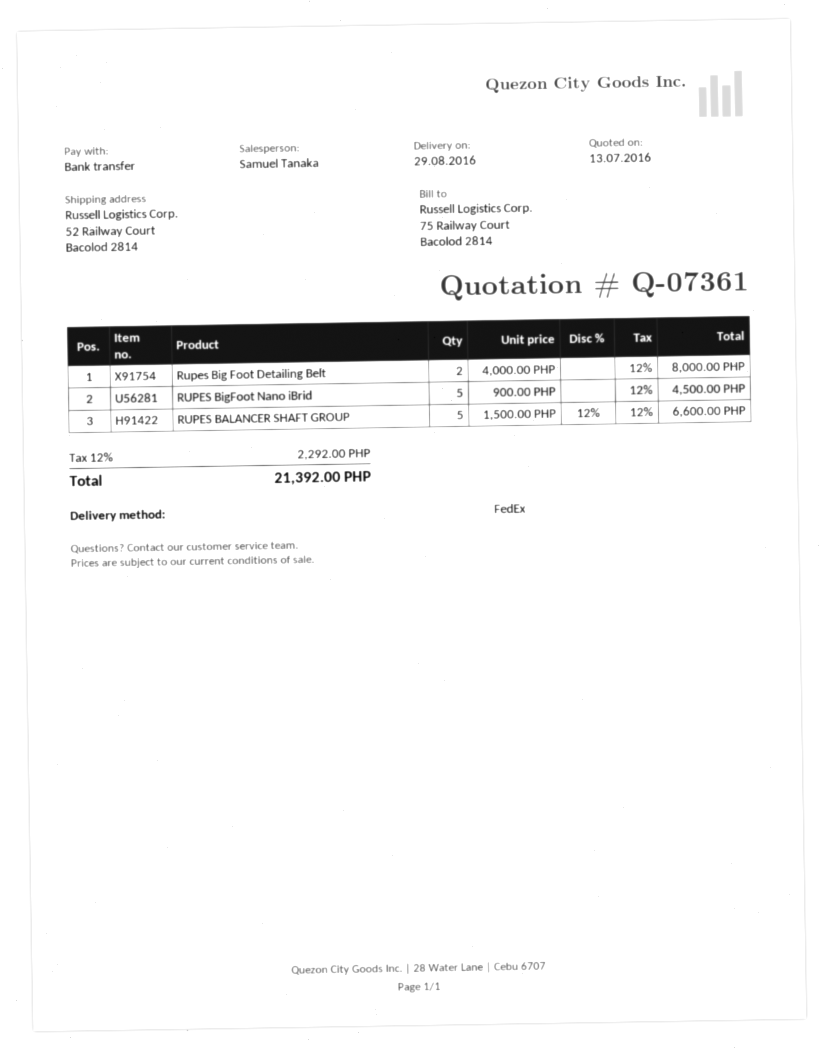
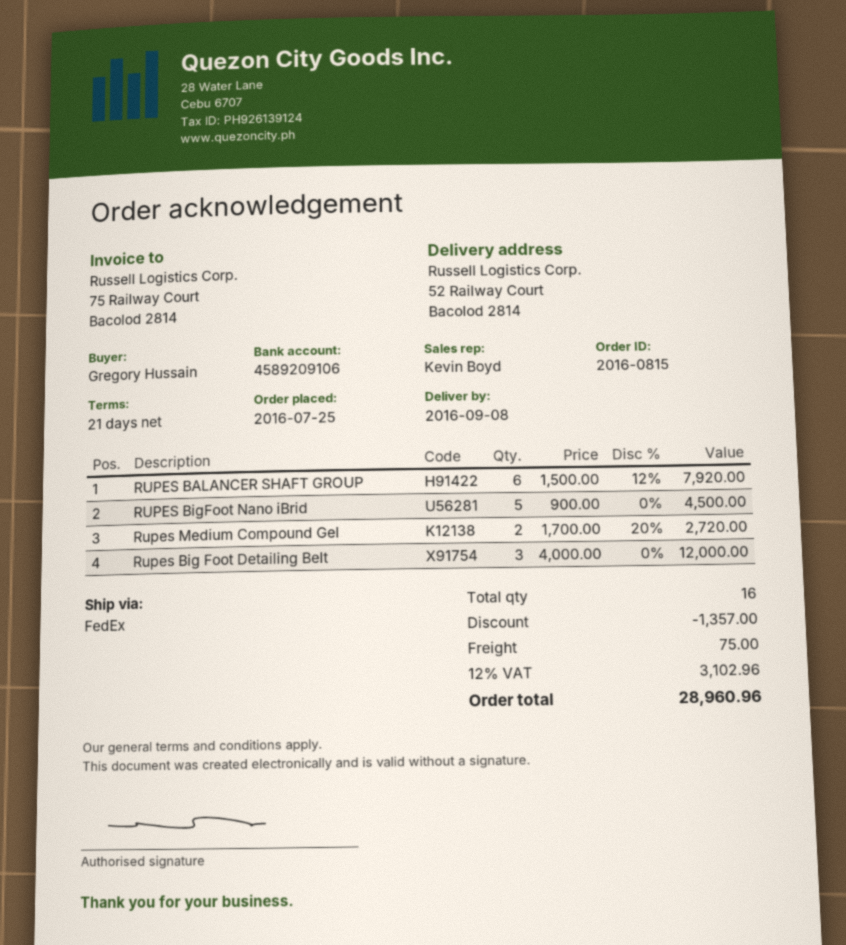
delivery date: 2016-08-29 -> 2016-09-08
sales rep: Samuel Tanaka -> Kevin Boyd
Rupes Big Foot Detailing Belt: 2 x 4000.00 = 8000.00 -> 3 x 4000.00 = 12000.00
RUPES BALANCER SHAFT GROUP: 5 x 1500.00 - 12% = 6600.00 -> 6 x 1500.00 - 12% = 7920.00
Rupes Medium Compound Gel: none -> 2 x 1700.00 - 20% = 2720.00
discount: none -> 1357.00
shipping: none -> 75.00
tax: 12% = 2292.00 -> 12% = 3102.96
total: 21392.00 -> 28960.96

